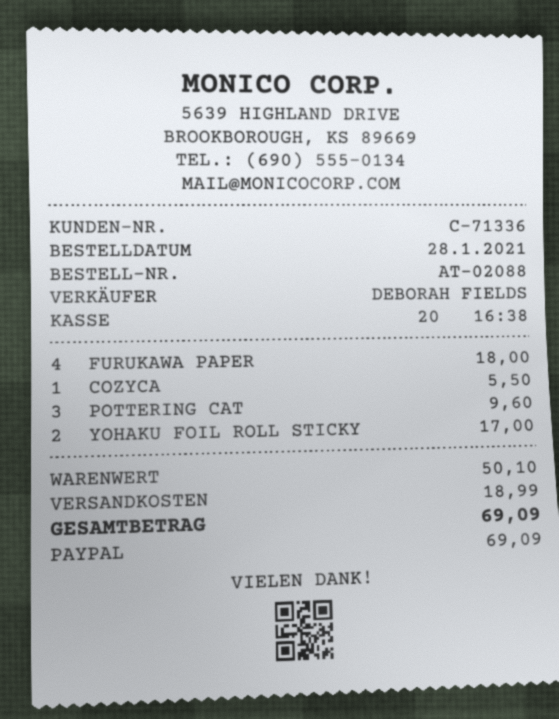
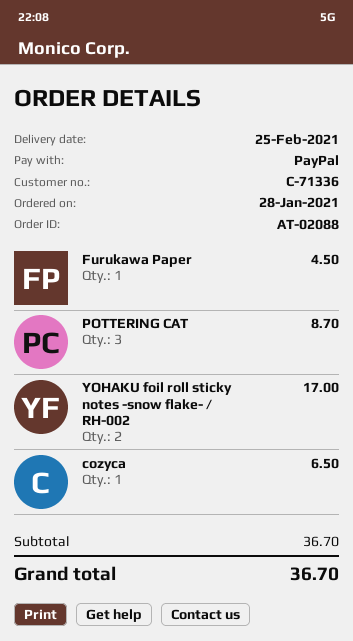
FURUKAWA PAPER: 4 for 18.00 -> 1 for 4.50
COZYCA: 1 for 5.50 -> 1 for 6.50
POTTERING CAT: 3 for 9.60 -> 3 for 8.70
subtotal: 50.10 -> 36.70
shipping: 18.99 -> none
total: 69.09 -> 36.70

